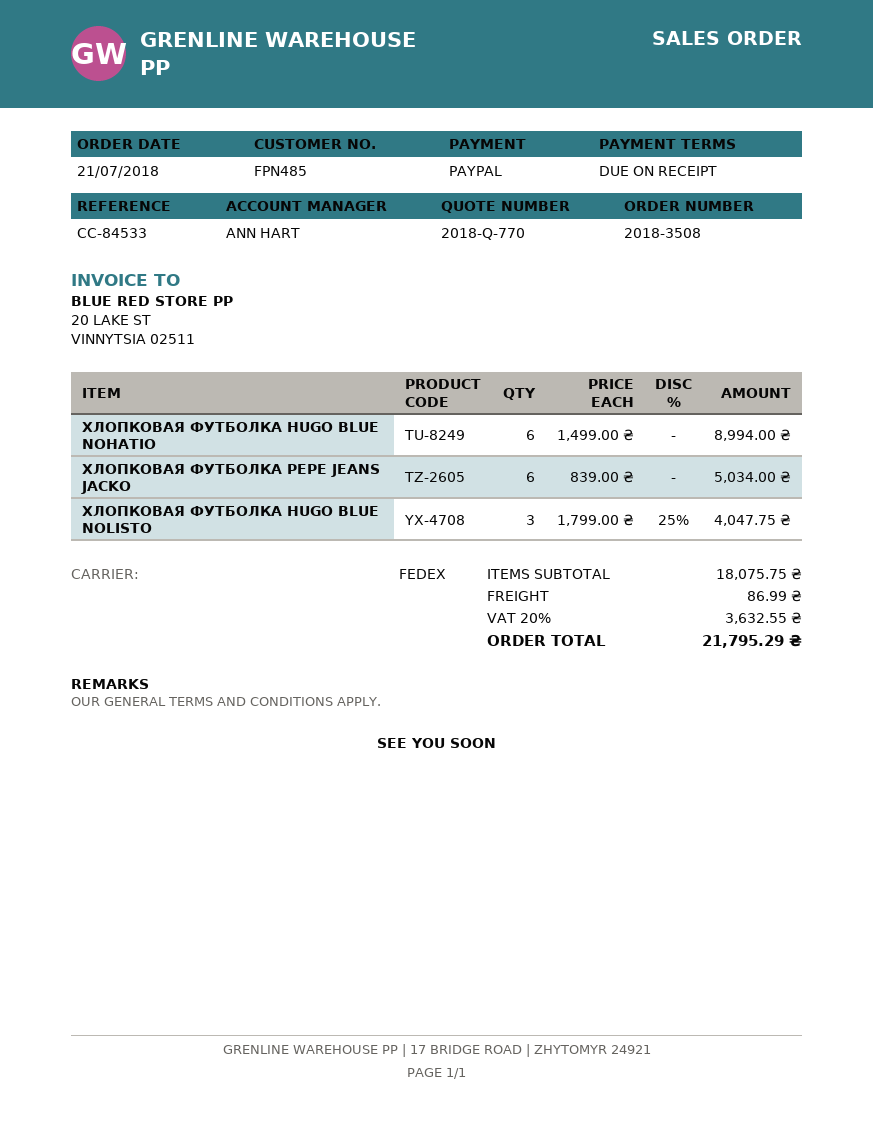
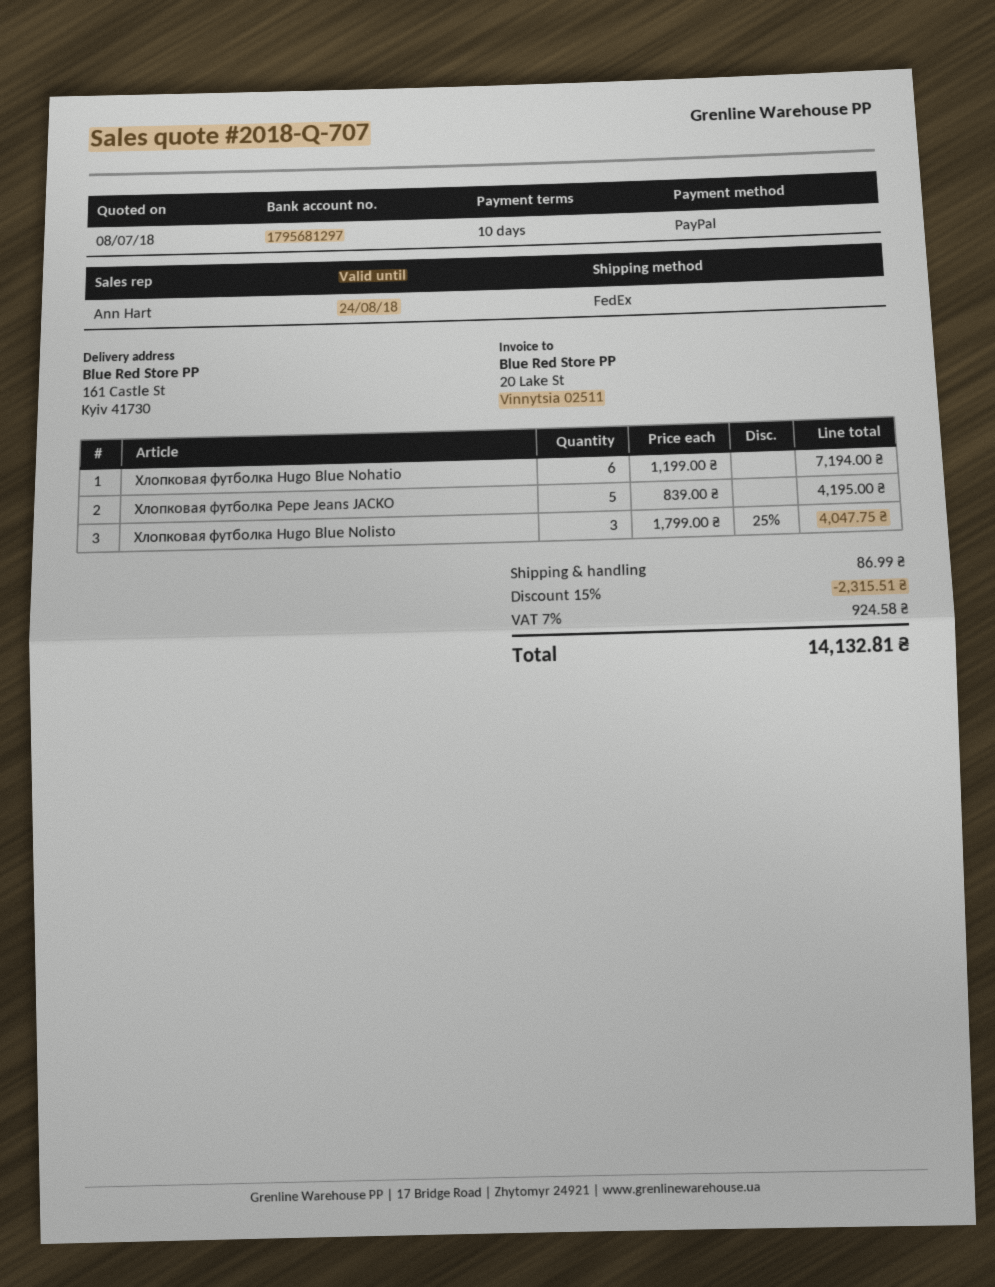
quote number: 2018-Q-770 -> 2018-Q-707
payment terms: on receipt -> 10 days
ХЛОПКОВАЯ ФУТБОЛКА HUGO BLUE NOHATIO: 6 x 1499.00 = 8994.00 -> 6 x 1199.00 = 7194.00
ХЛОПКОВАЯ ФУТБОЛКА PEPE JEANS JACKO: 6 x 839.00 = 5034.00 -> 5 x 839.00 = 4195.00
discount: none -> 15% = 2315.51
tax: 20% = 3632.55 -> 7% = 924.58
total: 21795.29 -> 14132.81

